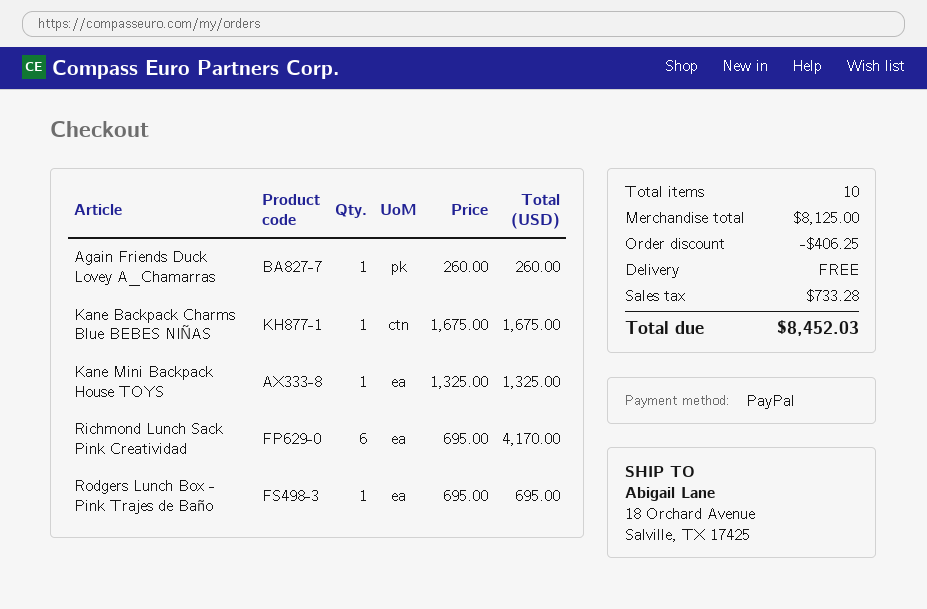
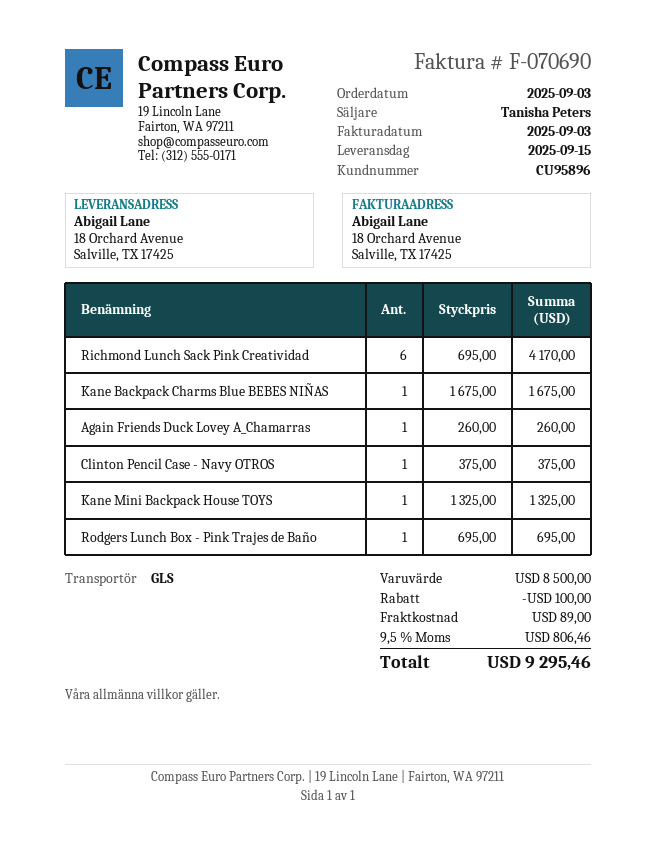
Clinton Pencil Case - Navy OTROS: none -> 1 x 375.00 = 375.00
subtotal: 8125.00 -> 8500.00
discount: 406.25 -> 100.00
shipping: 0.00 -> 89.00
tax: 733.28 -> 806.46
total: 8452.03 -> 9295.46

